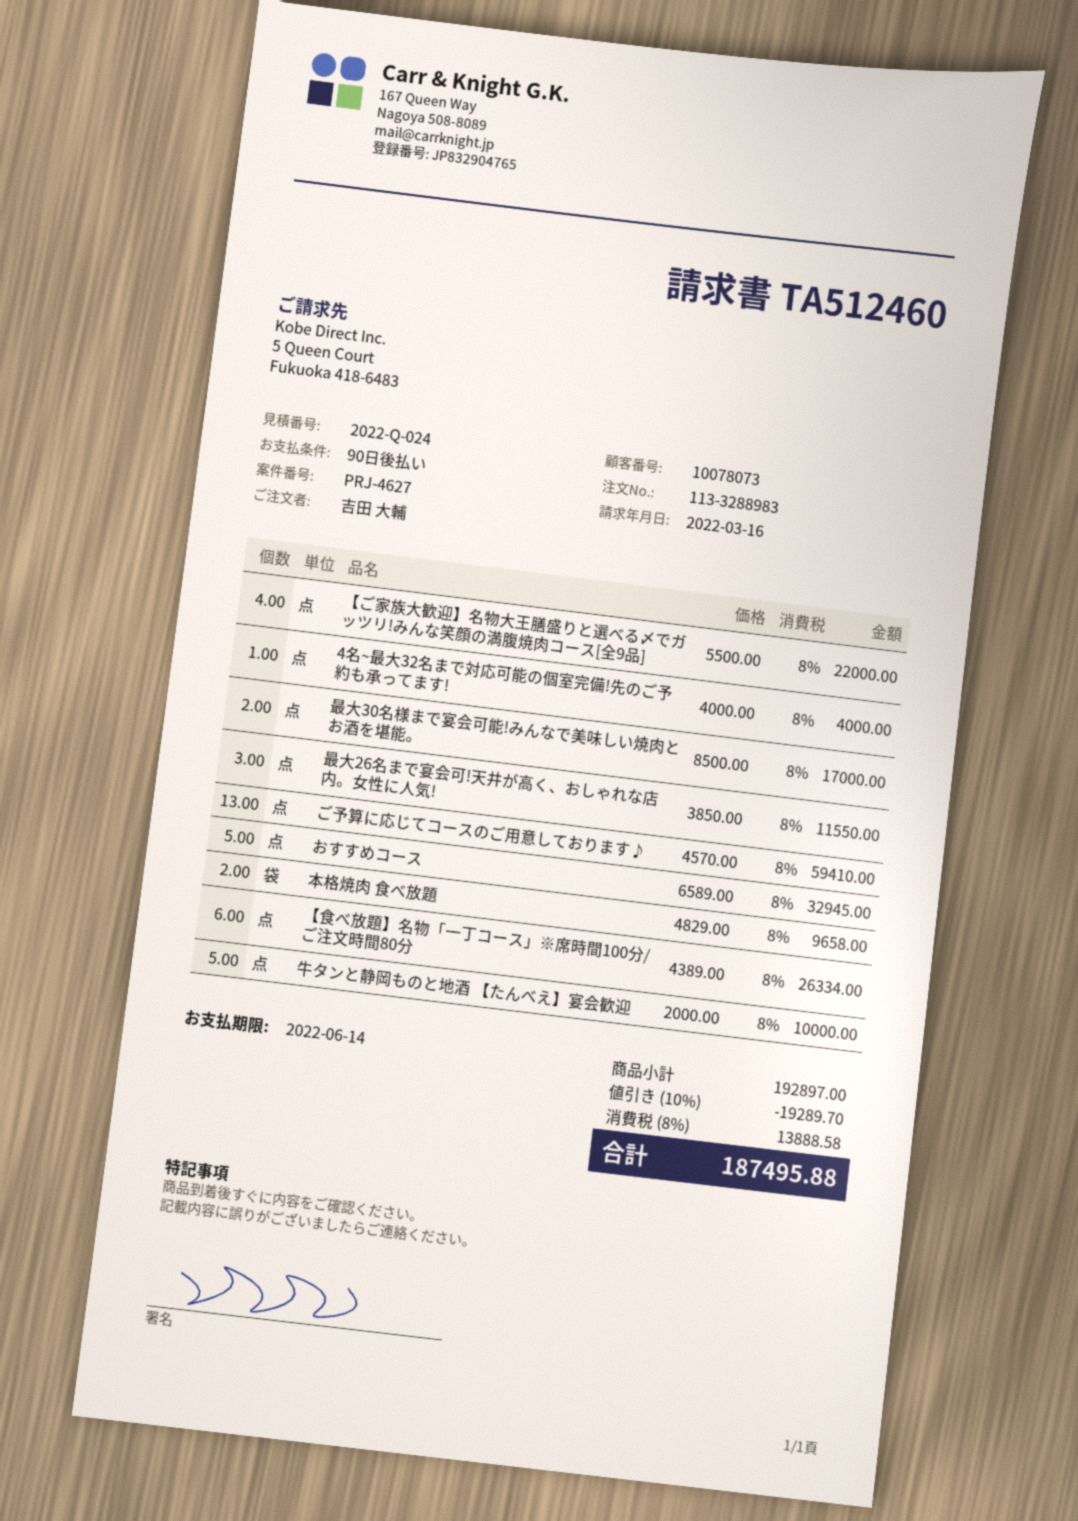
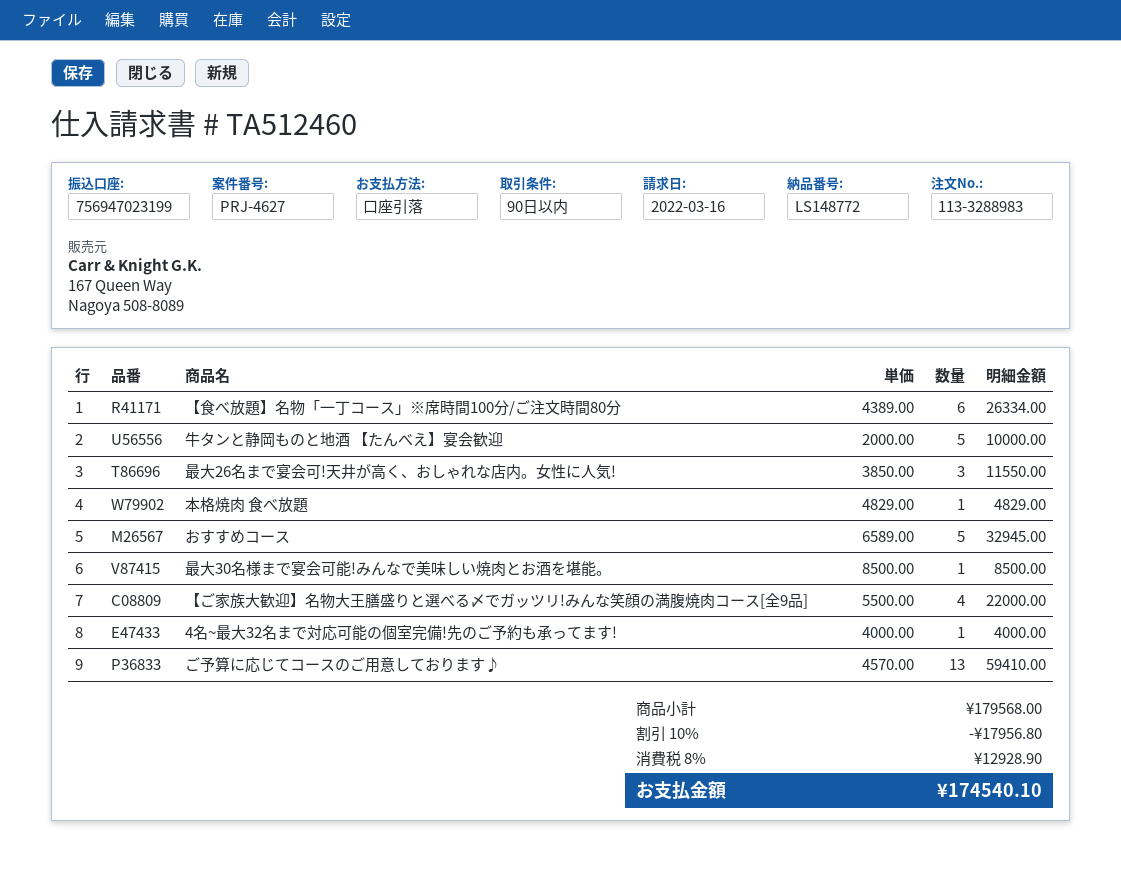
最大30名様まで宴会可能!みんなで美味しい焼肉とお酒を堪能。: 2 x 8500.00 = 17000.00 -> 1 x 8500.00 = 8500.00
本格焼肉 食べ放題: 2 x 4829.00 = 9658.00 -> 1 x 4829.00 = 4829.00
subtotal: 192897.00 -> 179568.00
discount: 10% = 19289.70 -> 10% = 17956.80
tax: 8% = 13888.58 -> 8% = 12928.90
total: 187495.88 -> 174540.10

